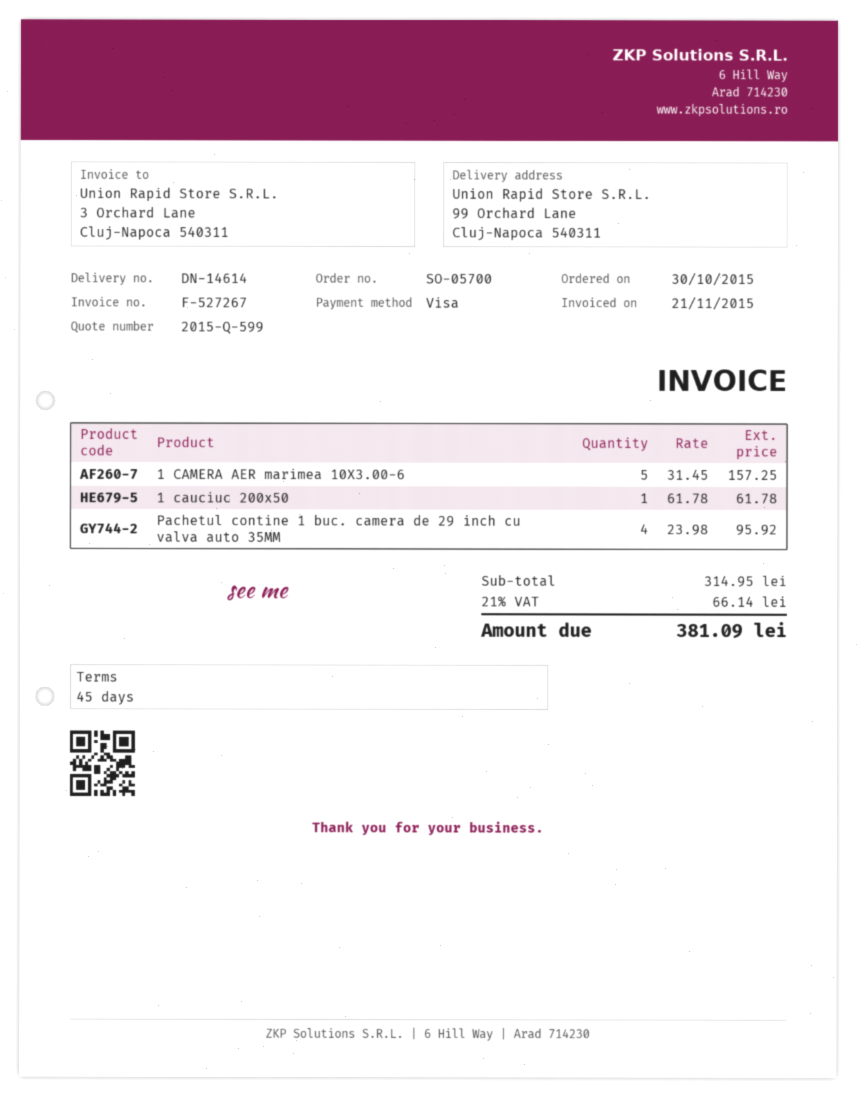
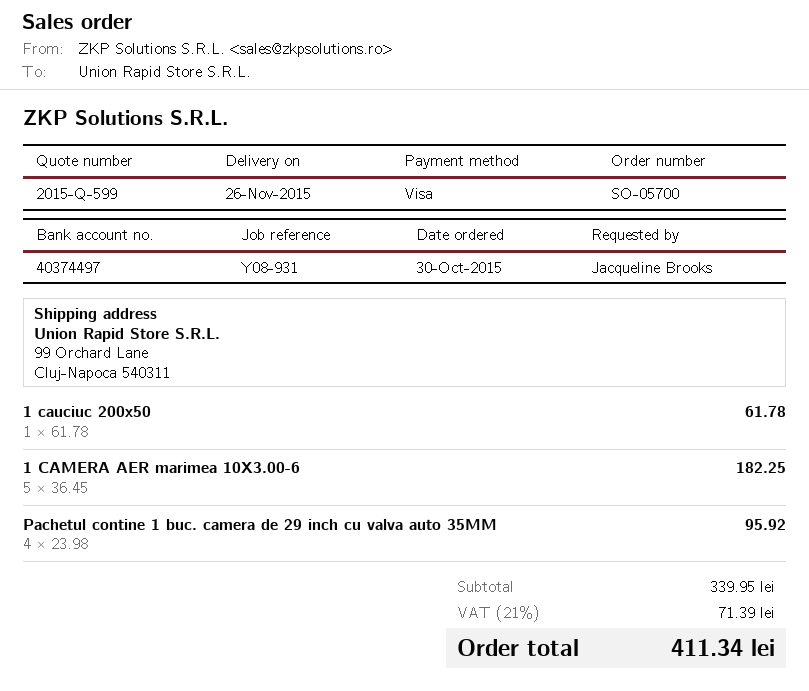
1 CAMERA AER marimea 10X3.00-6: 5 x 31.45 = 157.25 -> 5 x 36.45 = 182.25
subtotal: 314.95 -> 339.95
tax: 21% = 66.14 -> 21% = 71.39
total: 381.09 -> 411.34

